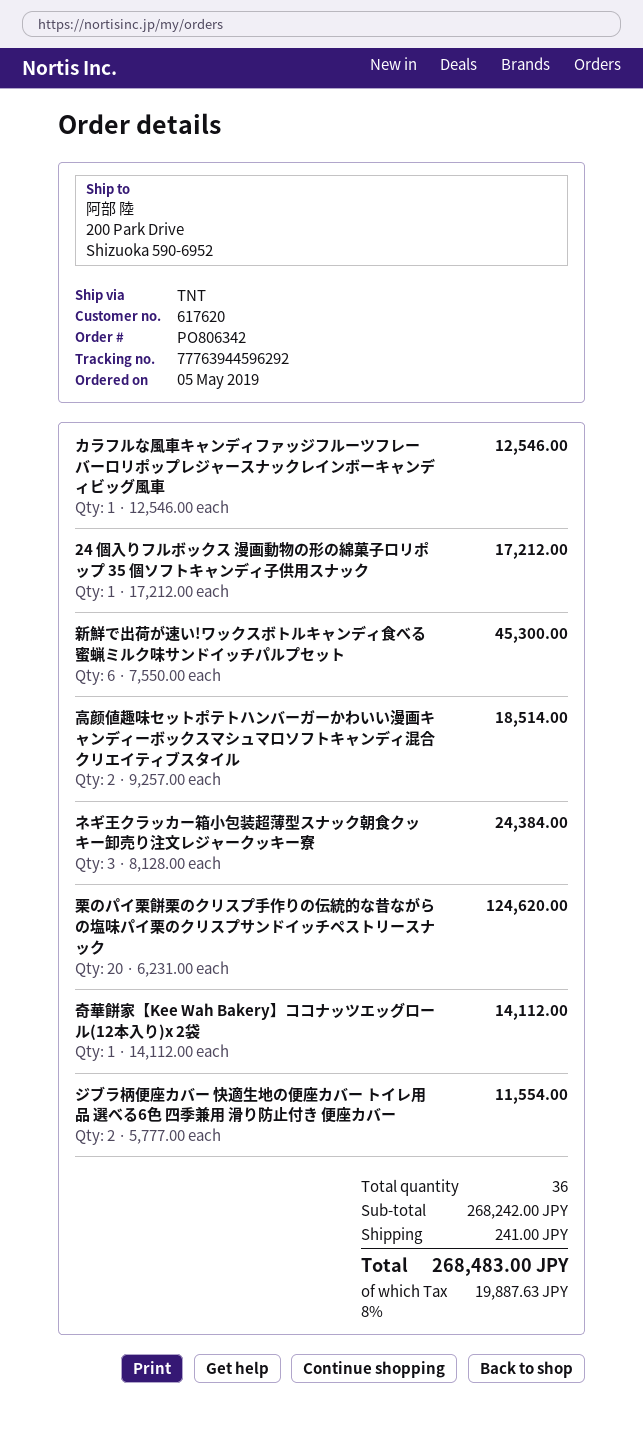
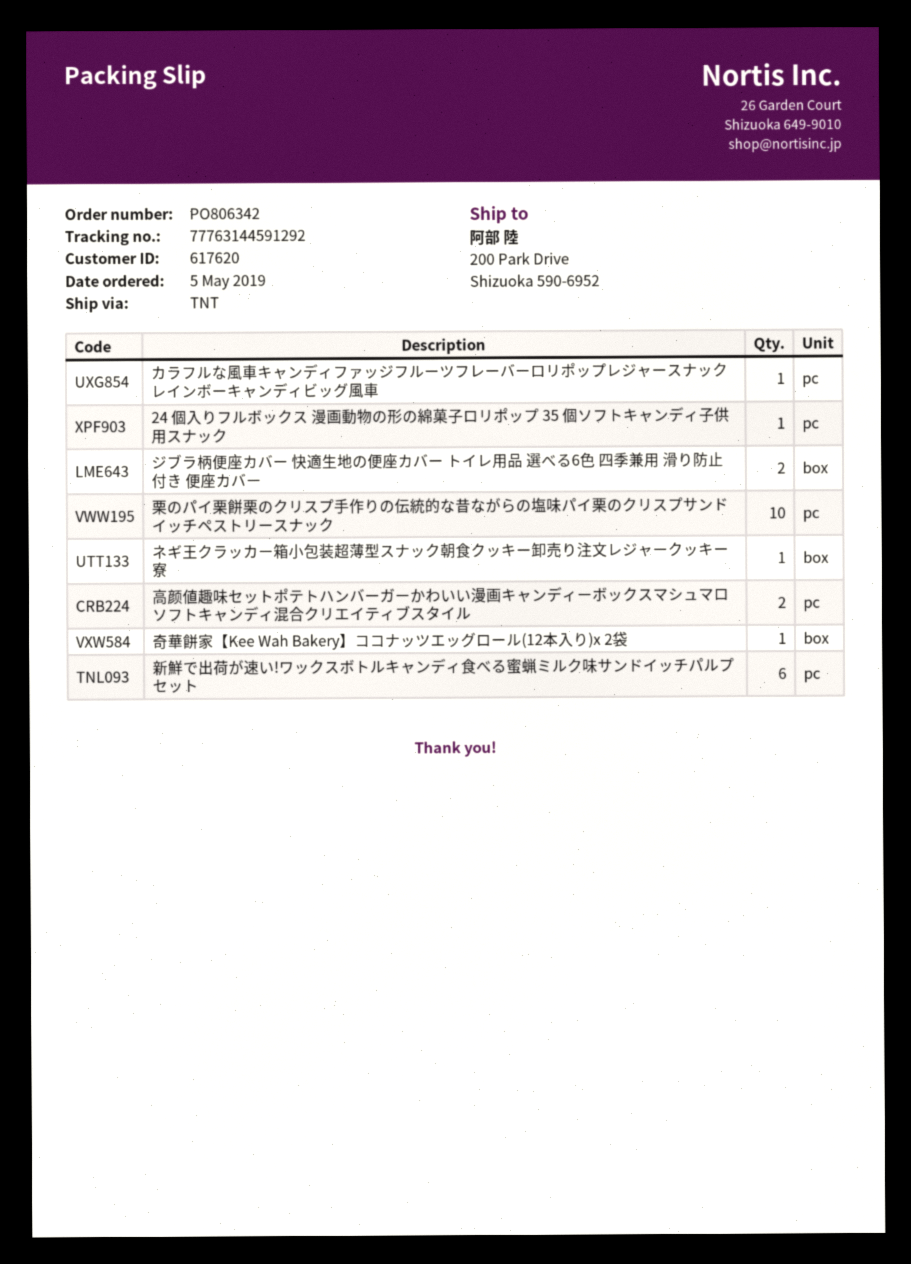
tracking number: 77763944596292 -> 77763144591292
ネギ王クラッカー箱小包装超薄型スナック朝食クッキー卸売り注文レジャークッキー寮: 3 -> 1
栗のパイ栗餅栗のクリスプ手作りの伝統的な昔ながらの塩味パイ栗のクリスプサンドイッチペストリースナック: 20 -> 10

